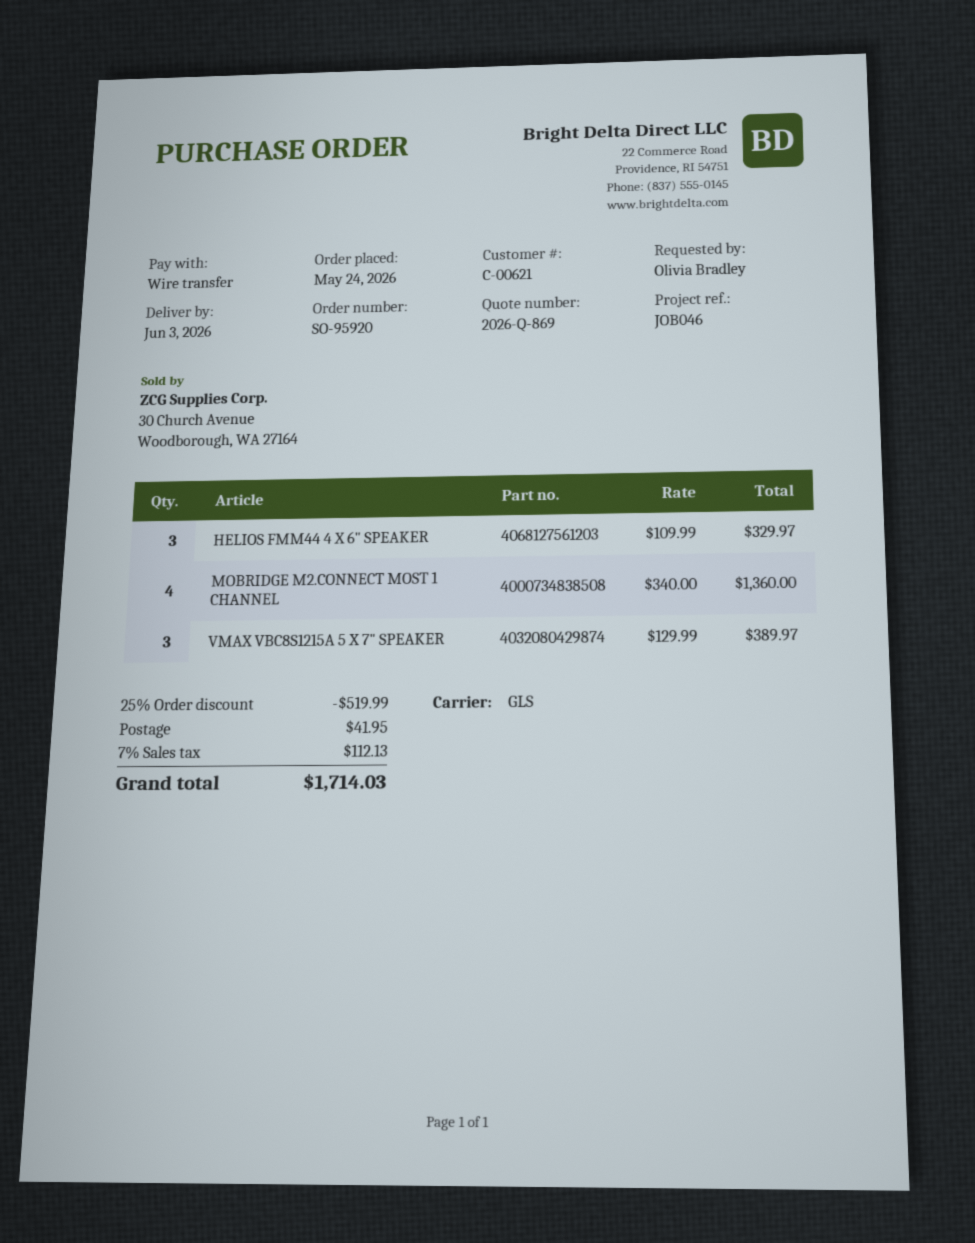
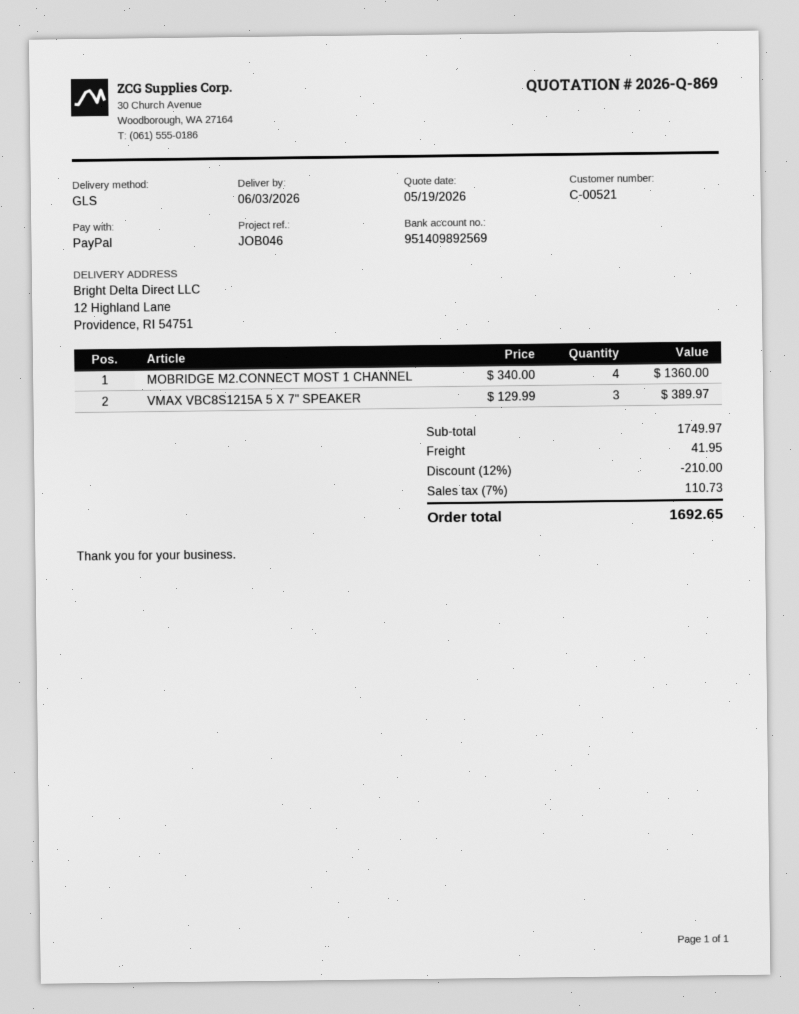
customer number: C-00621 -> C-00521
payment method: bank transfer -> PayPal
HELIOS FMM44 4 X 6" SPEAKER: 3 x 109.99 = 329.97 -> none
discount: 25% = 519.99 -> 12% = 210.00
tax: 7% = 112.13 -> 7% = 110.73
total: 1714.03 -> 1692.65

